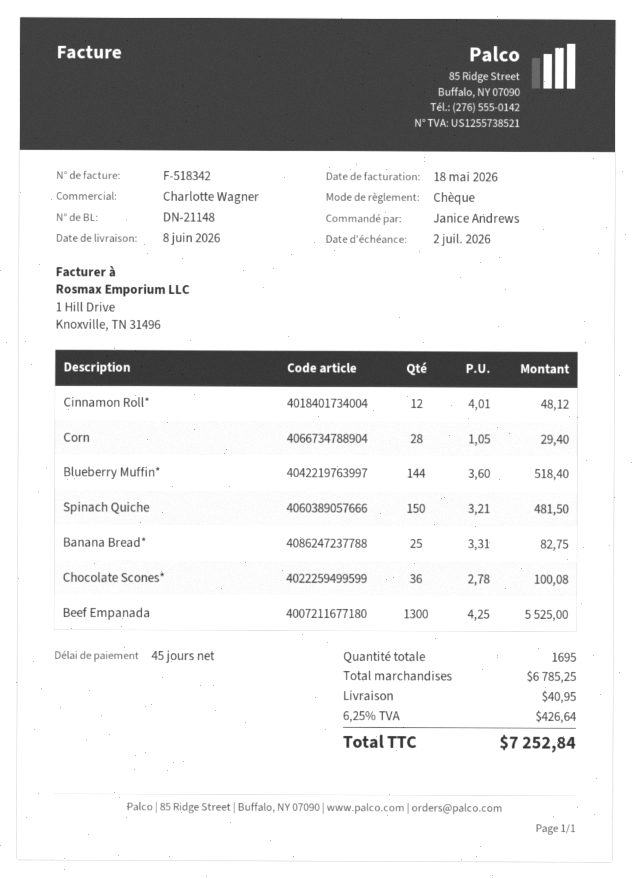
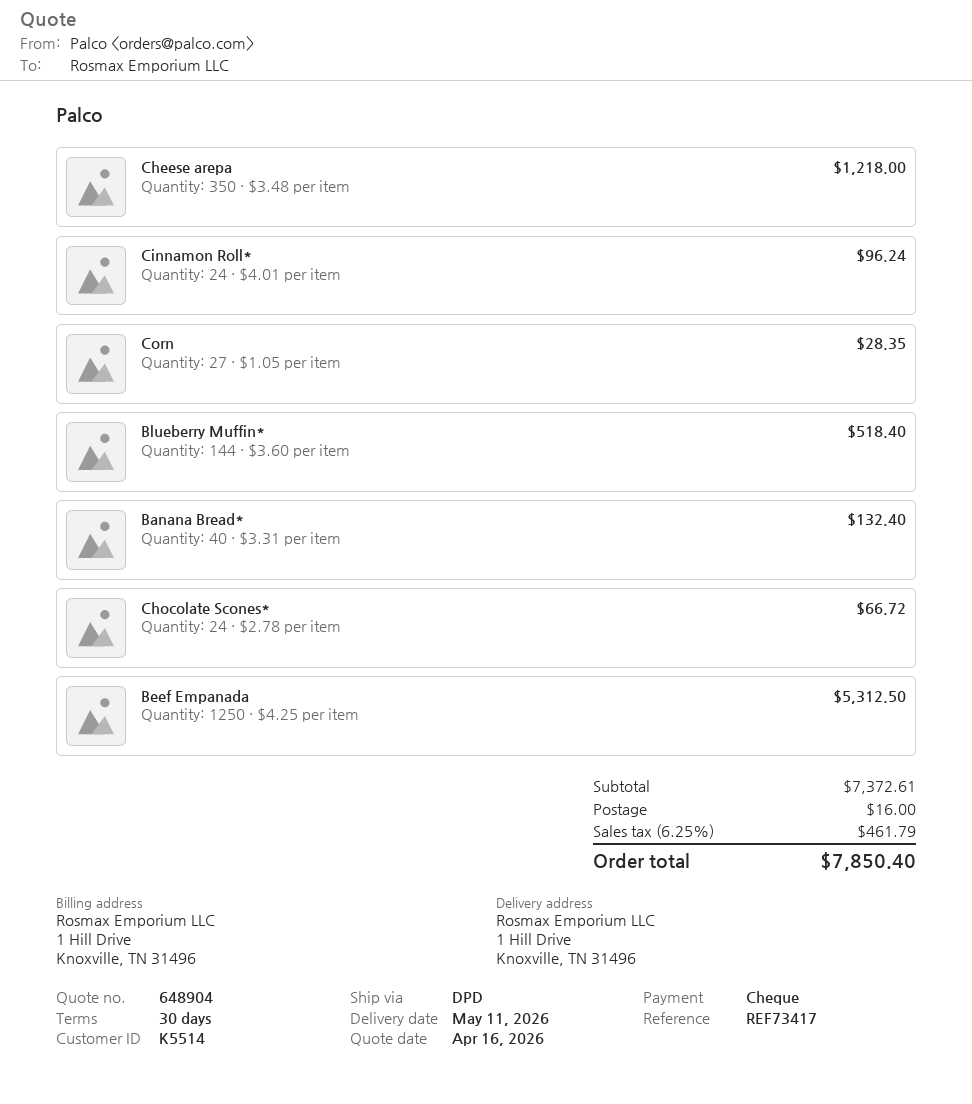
delivery date: 2026-06-08 -> 2026-05-11
payment terms: 45 days -> 30 days
Cinnamon Roll*: 12 x 4.01 = 48.12 -> 24 x 4.01 = 96.24
Corn: 28 x 1.05 = 29.40 -> 27 x 1.05 = 28.35
Spinach Quiche: 150 x 3.21 = 481.50 -> none
Banana Bread*: 25 x 3.31 = 82.75 -> 40 x 3.31 = 132.40
Chocolate Scones*: 36 x 2.78 = 100.08 -> 24 x 2.78 = 66.72
Beef Empanada: 1300 x 4.25 = 5525.00 -> 1250 x 4.25 = 5312.50
Cheese arepa: none -> 350 x 3.48 = 1218.00
subtotal: 6785.25 -> 7372.61
shipping: 40.95 -> 16.00
tax: 6.25% = 426.64 -> 6.25% = 461.79
total: 7252.84 -> 7850.40

